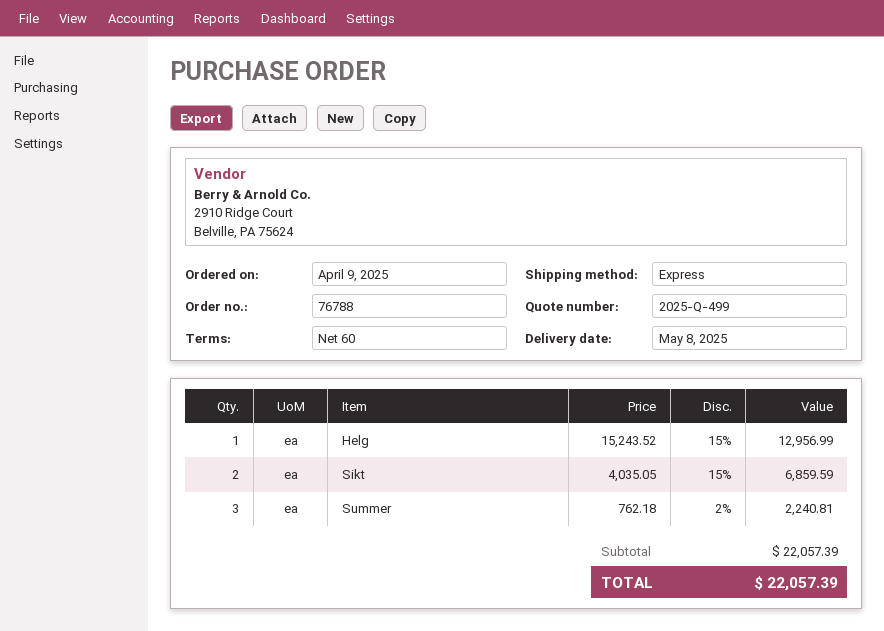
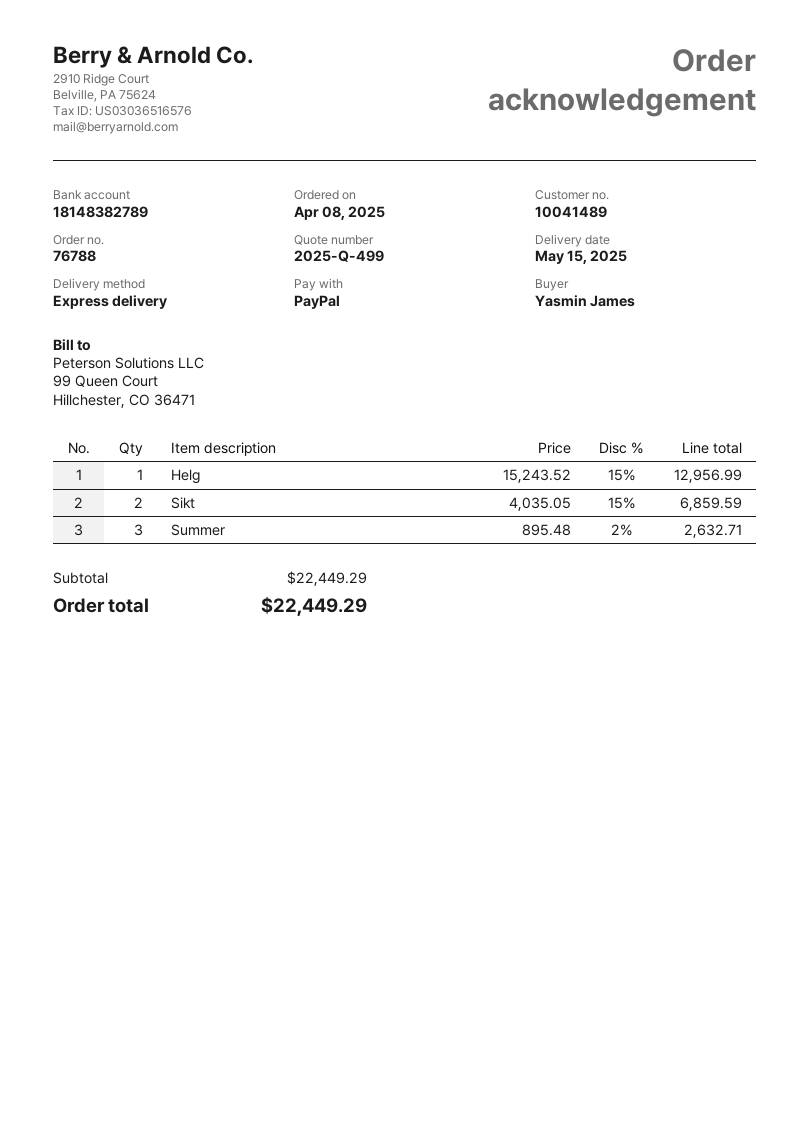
order date: 2025-04-09 -> 2025-04-08
delivery date: 2025-05-08 -> 2025-05-15
Summer: 3 x 762.18 - 2% = 2240.81 -> 3 x 895.48 - 2% = 2632.71
subtotal: 22057.39 -> 22449.29
total: 22057.39 -> 22449.29

